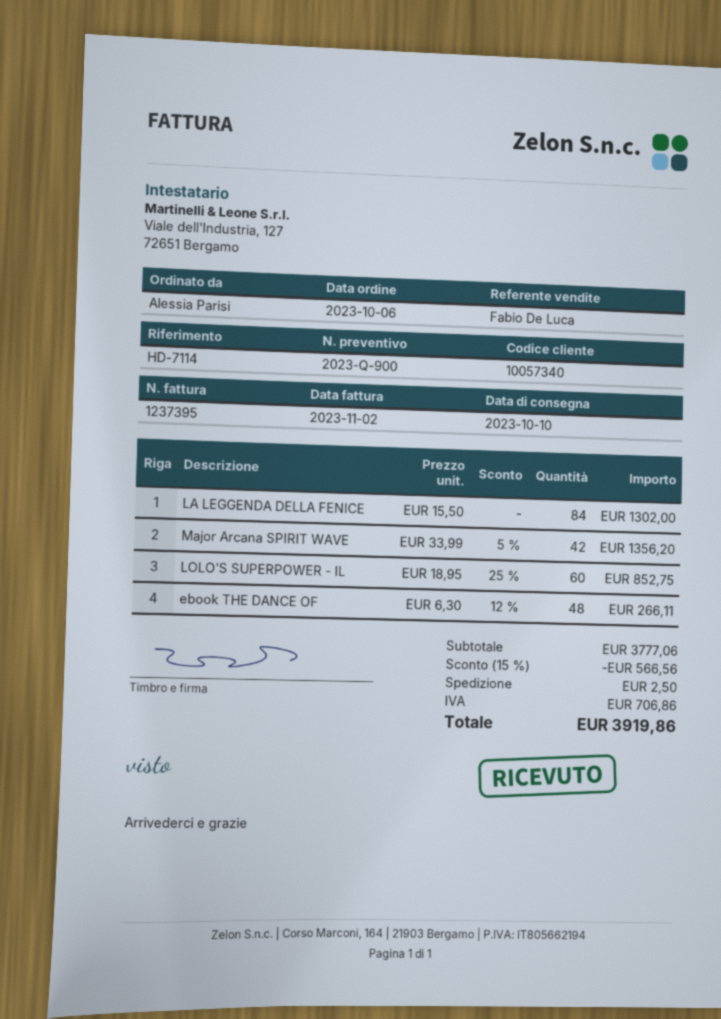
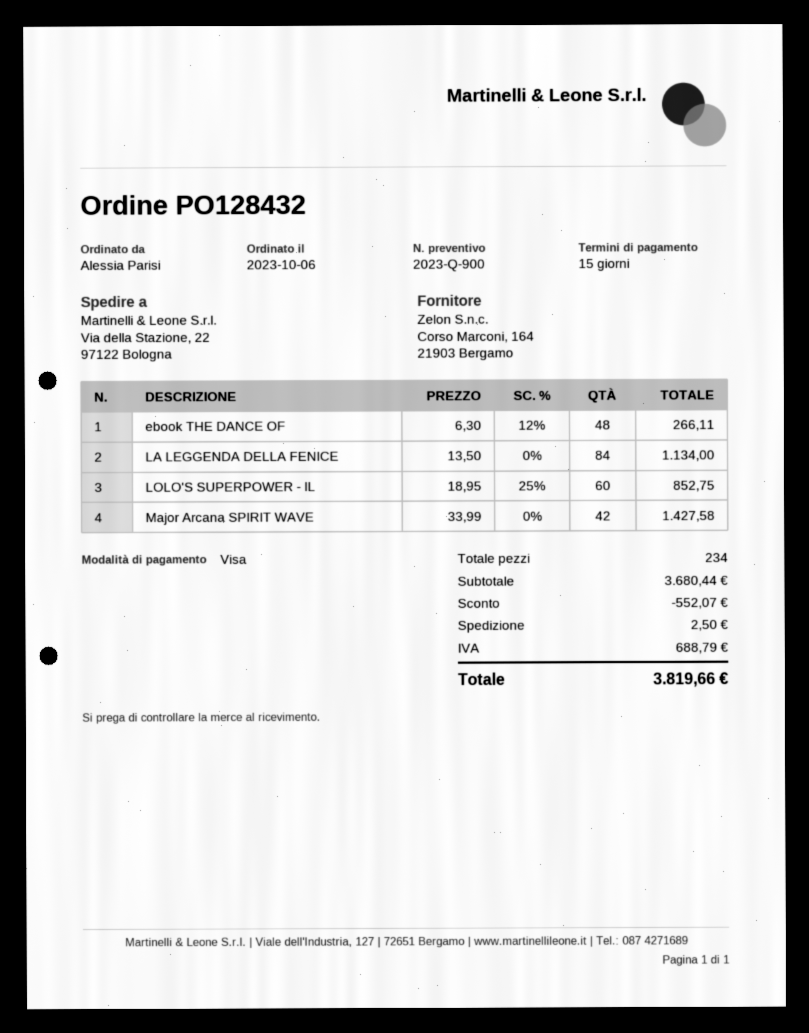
LA LEGGENDA DELLA FENICE: 84 x 15.50 = 1302.00 -> 84 x 13.50 = 1134.00
Major Arcana SPIRIT WAVE: 42 x 33.99 - 5% = 1356.20 -> 42 x 33.99 = 1427.58
subtotal: 3777.06 -> 3680.44
discount: 566.56 -> 552.07
tax: 706.86 -> 688.79
total: 3919.86 -> 3819.66

